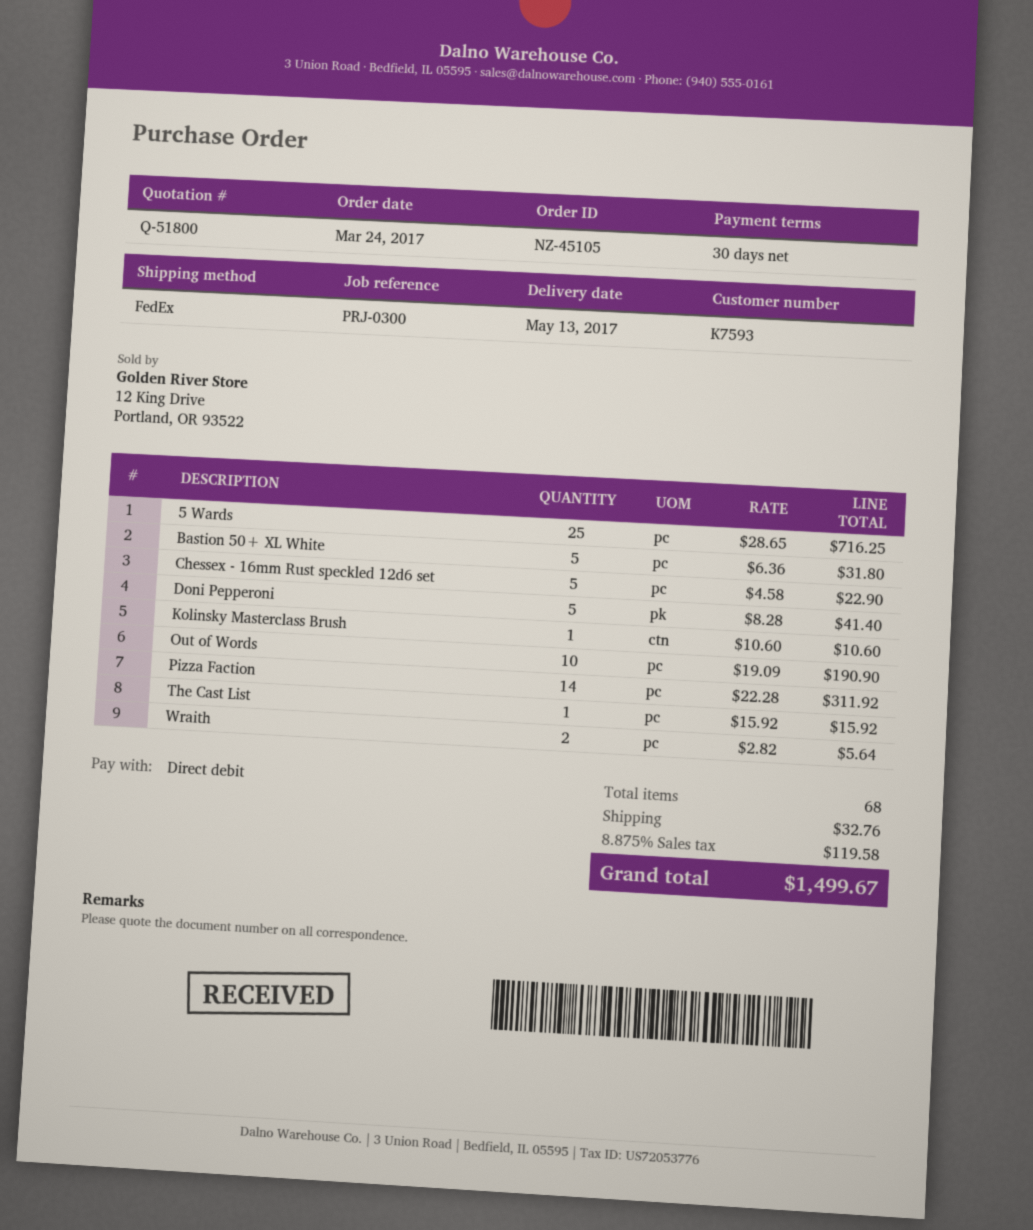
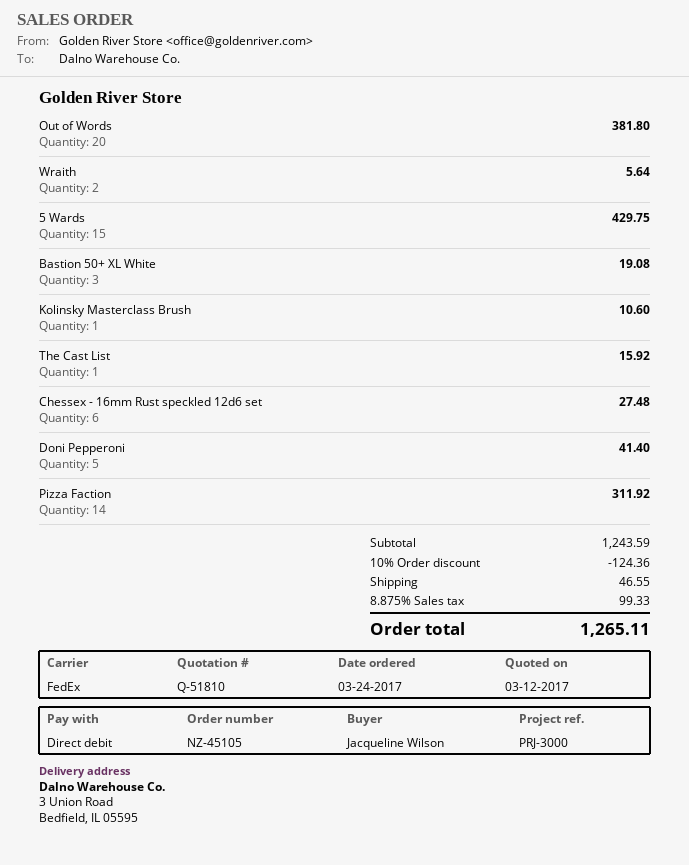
quote number: Q-51800 -> Q-51810
reference: PRJ-0300 -> PRJ-3000
5 Wards: 25 for 716.25 -> 15 for 429.75
Bastion 50+ XL White: 5 for 31.80 -> 3 for 19.08
Chessex - 16mm Rust speckled 12d6 set: 5 for 22.90 -> 6 for 27.48
Out of Words: 10 for 190.90 -> 20 for 381.80
discount: none -> 10% = 124.36
shipping: 32.76 -> 46.55
tax: 8.875% = 119.58 -> 8.875% = 99.33
total: 1499.67 -> 1265.11

